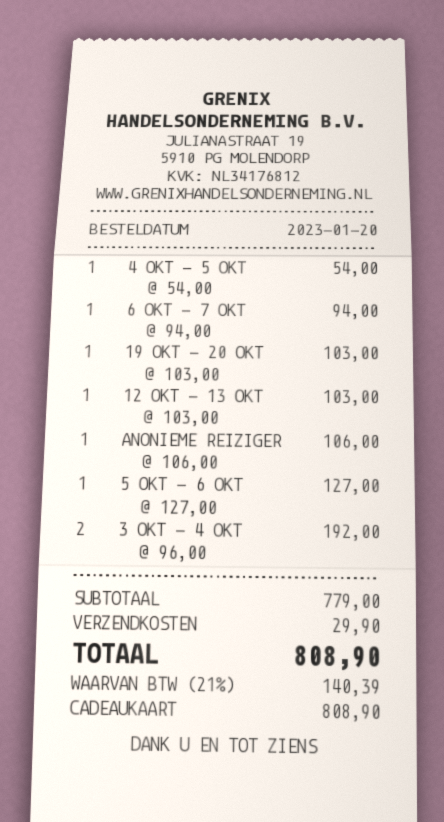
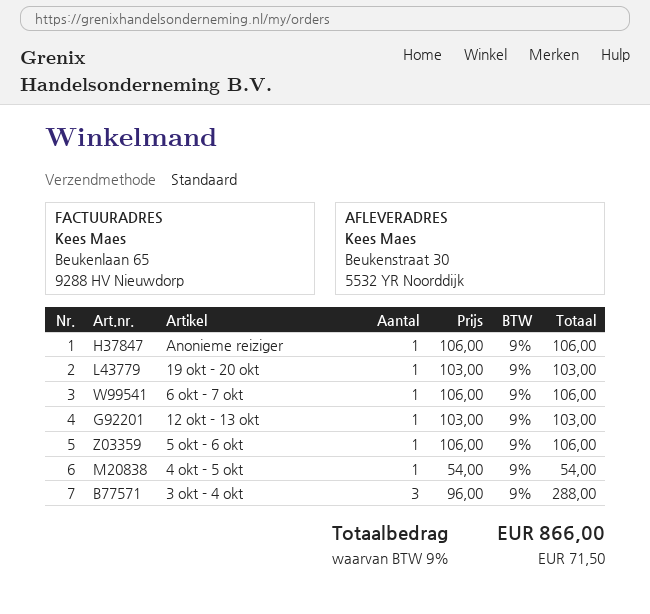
6 OKT - 7 OKT: 1 x 94.00 = 94.00 -> 1 x 106.00 = 106.00
5 OKT - 6 OKT: 1 x 127.00 = 127.00 -> 1 x 106.00 = 106.00
3 OKT - 4 OKT: 2 x 96.00 = 192.00 -> 3 x 96.00 = 288.00
shipping: 29.90 -> none
tax: 21% = 140.39 -> 9% = 71.50
total: 808.90 -> 866.00

